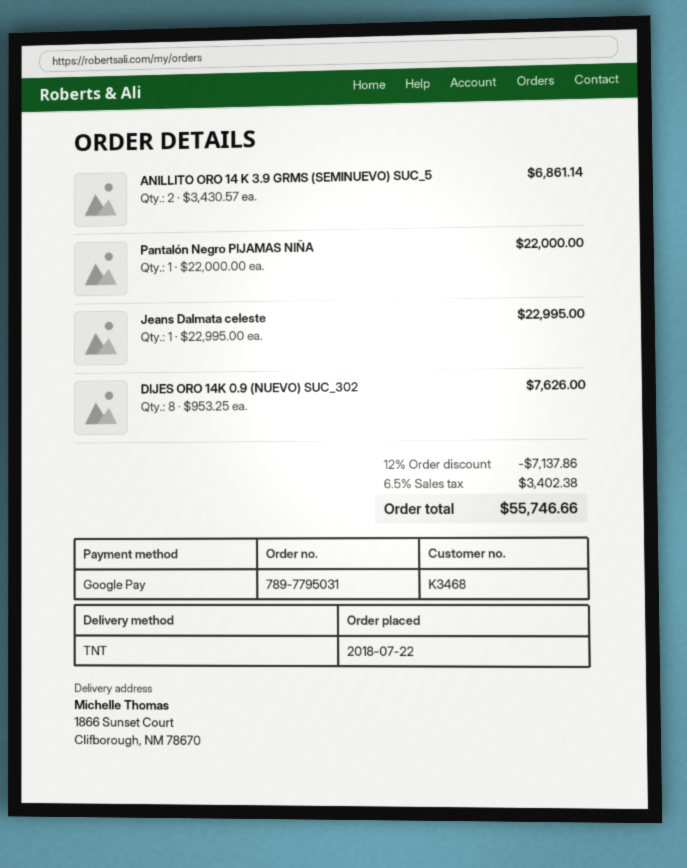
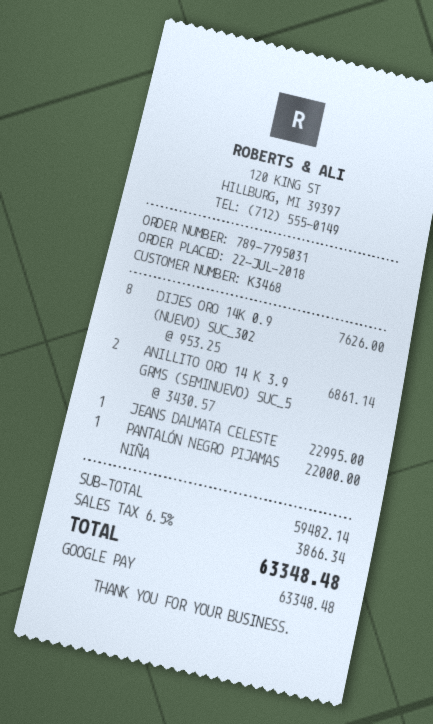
discount: 12% = 7137.86 -> none
tax: 6.5% = 3402.38 -> 6.5% = 3866.34
total: 55746.66 -> 63348.48

